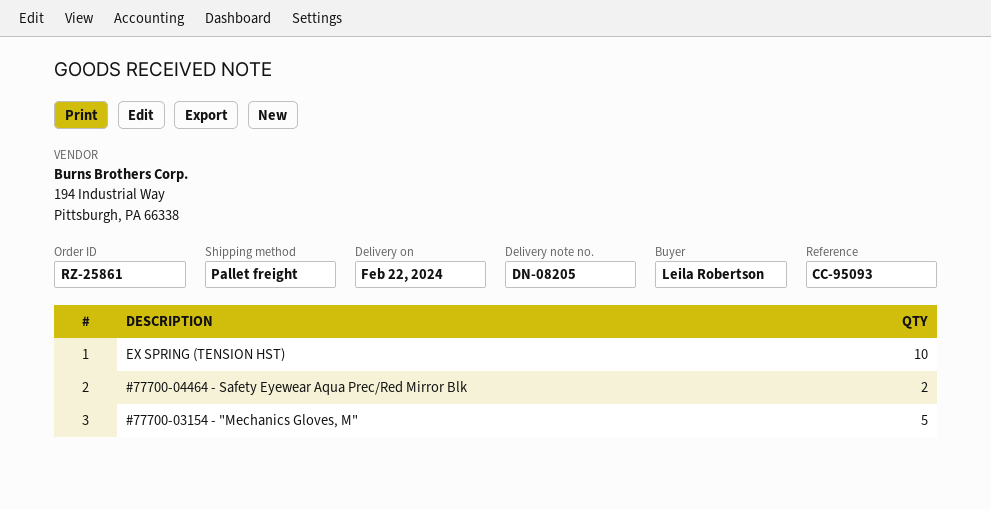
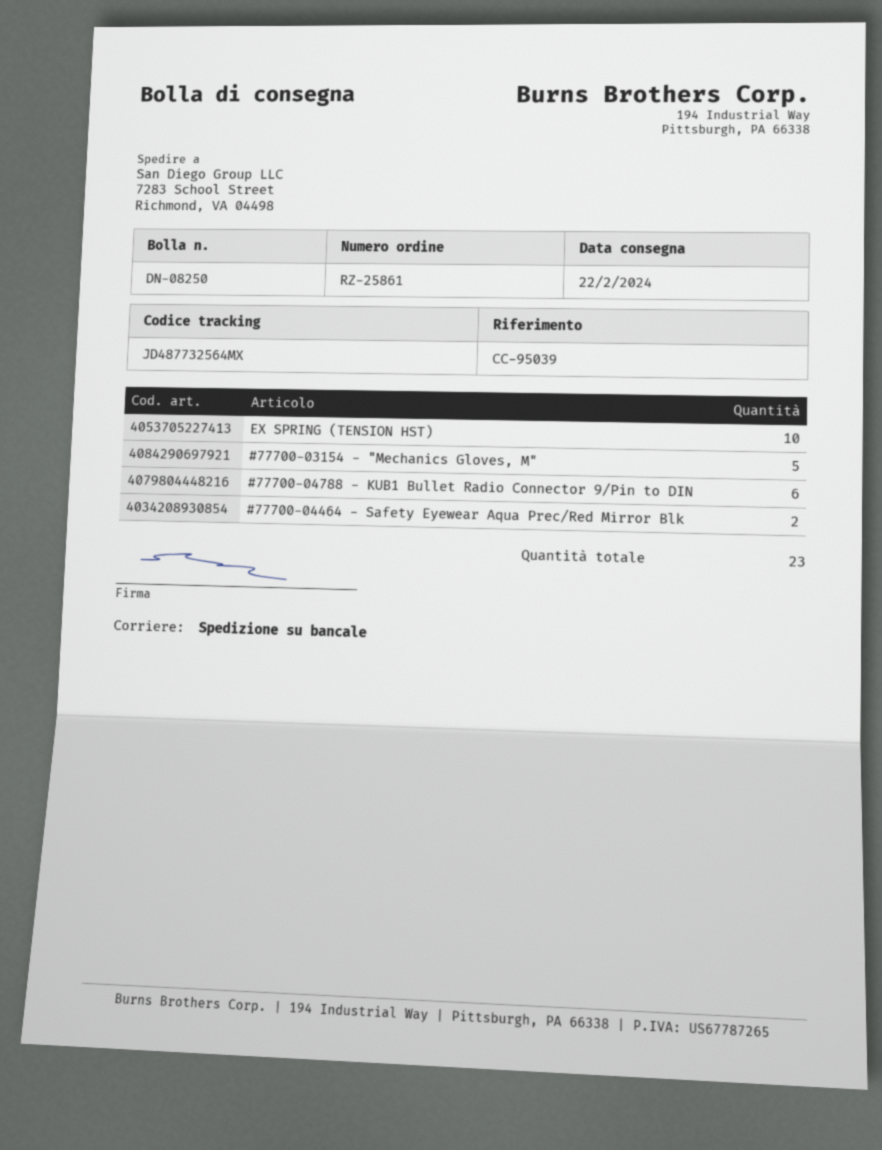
delivery note number: DN-08205 -> DN-08250
reference: CC-95093 -> CC-95039
#77700-04788 - KUB1 Bullet Radio Connector 9/Pin to DIN: none -> 6

